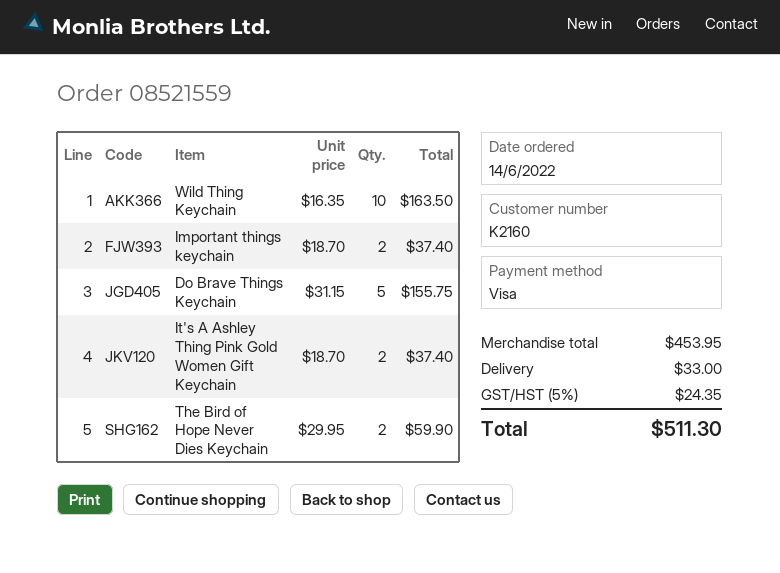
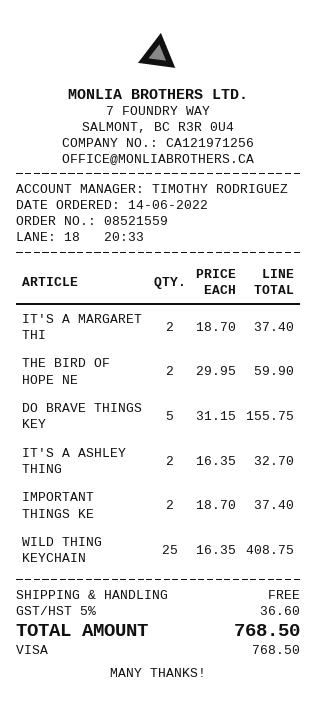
Wild Thing Keychain: 10 x 16.35 = 163.50 -> 25 x 16.35 = 408.75
It's A Ashley Thing Pink Gold Women Gift Keychain: 2 x 18.70 = 37.40 -> 2 x 16.35 = 32.70
IT'S A MARGARET THI: none -> 2 x 18.70 = 37.40
shipping: 33.00 -> 0.00
tax: 5% = 24.35 -> 5% = 36.60
total: 511.30 -> 768.50

